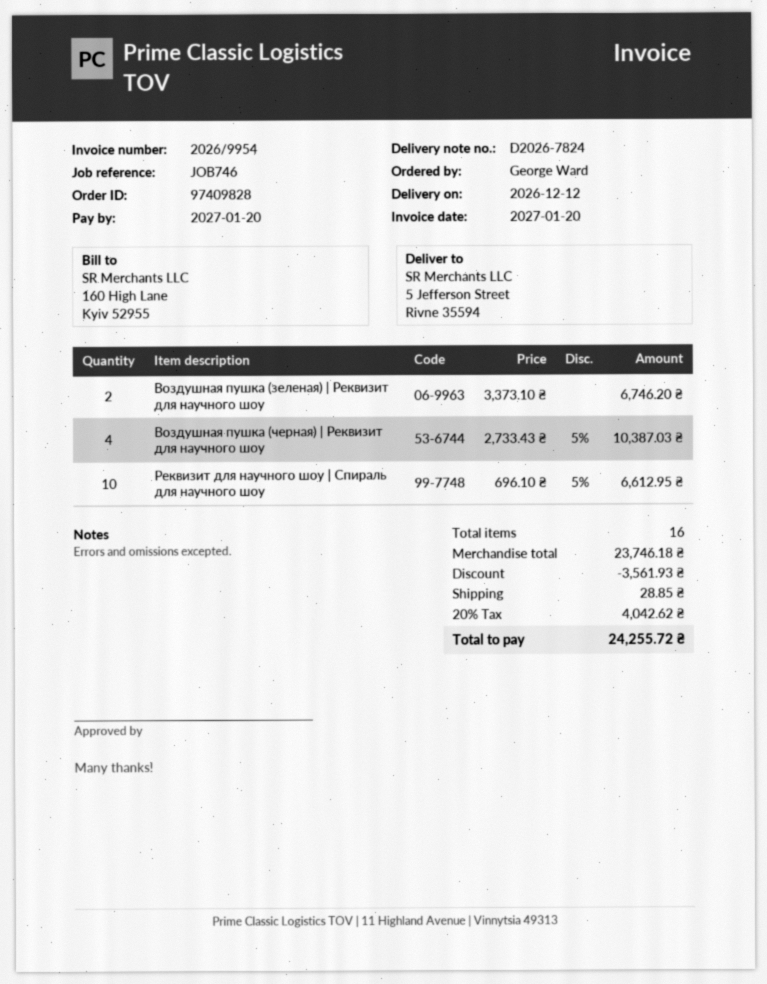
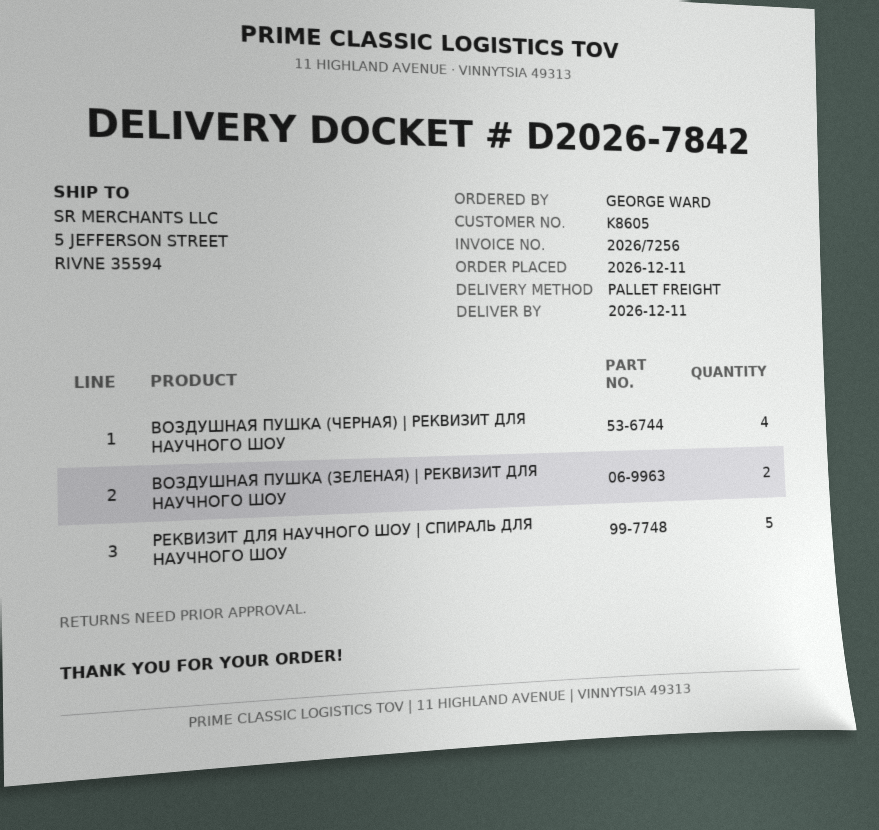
delivery note number: D2026-7824 -> D2026-7842
delivery date: 2026-12-12 -> 2026-12-11
invoice number: 2026/9954 -> 2026/7256
Реквизит для научного шоу | Спираль для научного шоу: 10 -> 5

